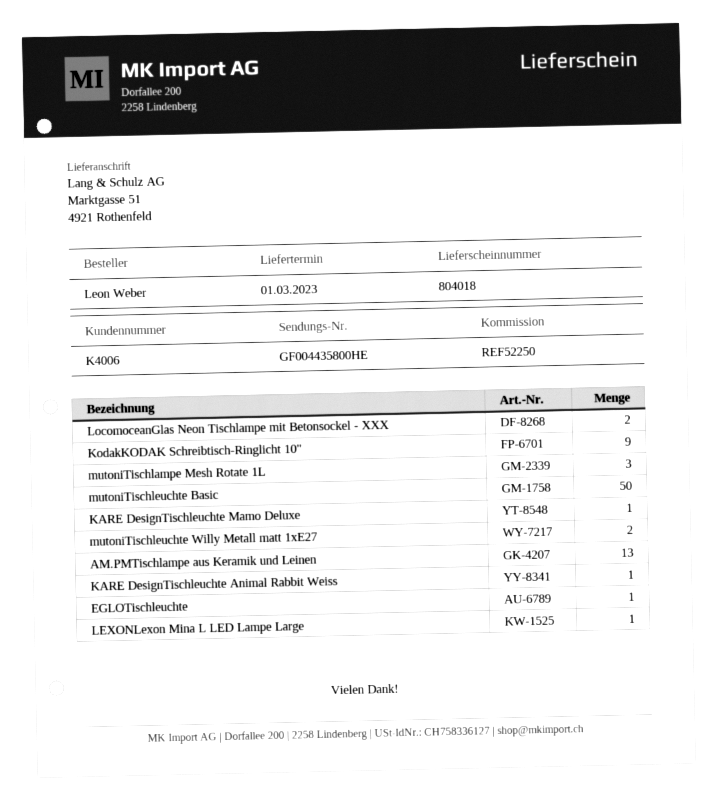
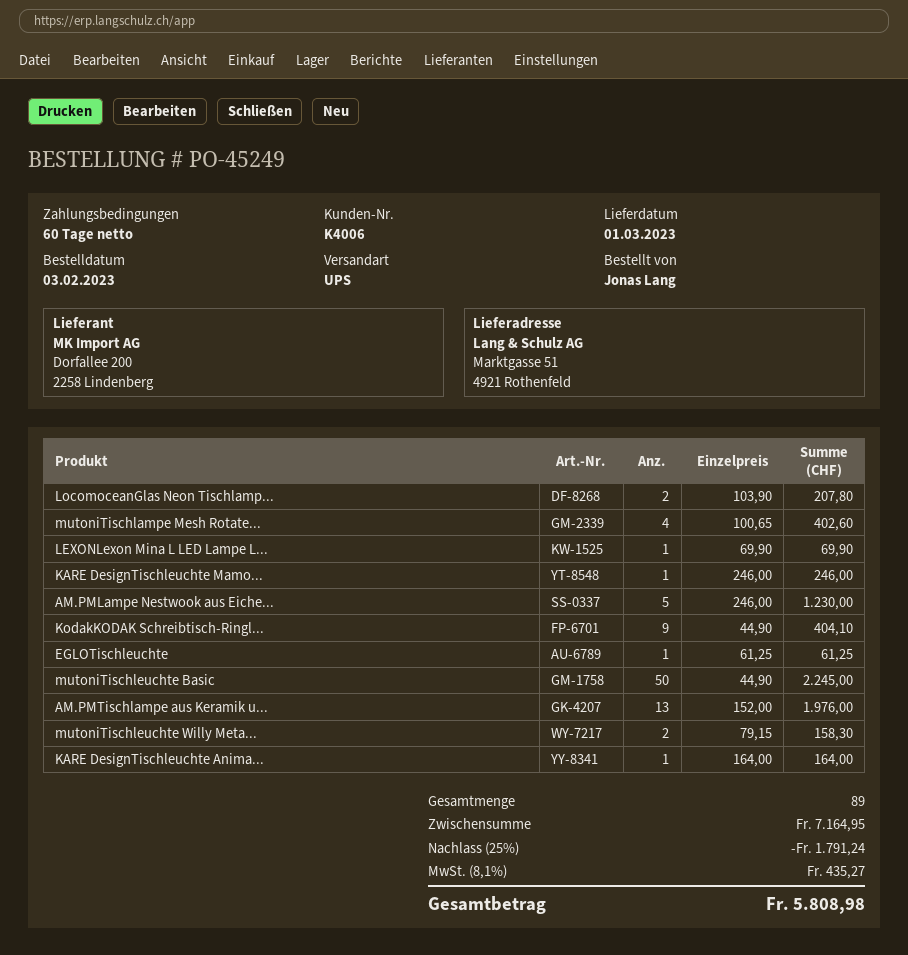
ordered by: Leon Weber -> Jonas Lang
mutoniTischlampe Mesh Rotate 1L: 3 -> 4
AM.PMLampe Nestwook aus Eiche...: none -> 5

